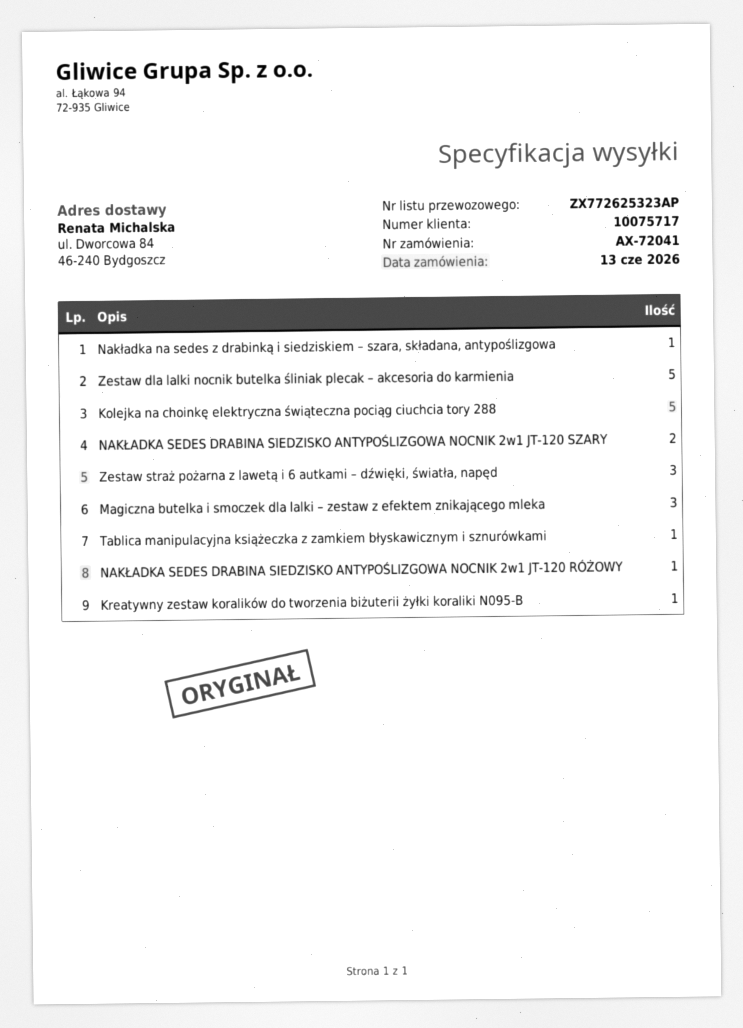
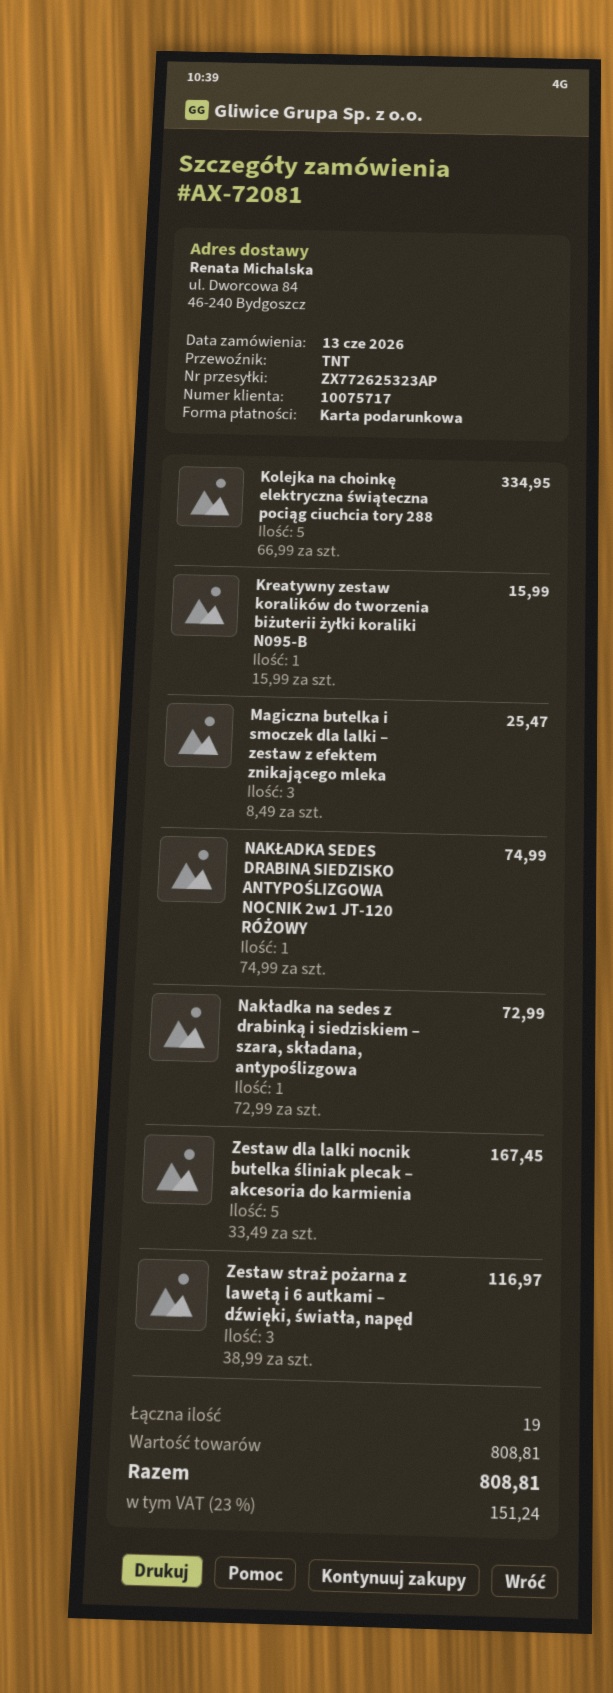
order number: AX-72041 -> AX-72081
NAKŁADKA SEDES DRABINA SIEDZISKO ANTYPOŚLIZGOWA NOCNIK 2w1 JT-120 SZARY: 2 -> none
Tablica manipulacyjna książeczka z zamkiem błyskawicznym i sznurówkami: 1 -> none

